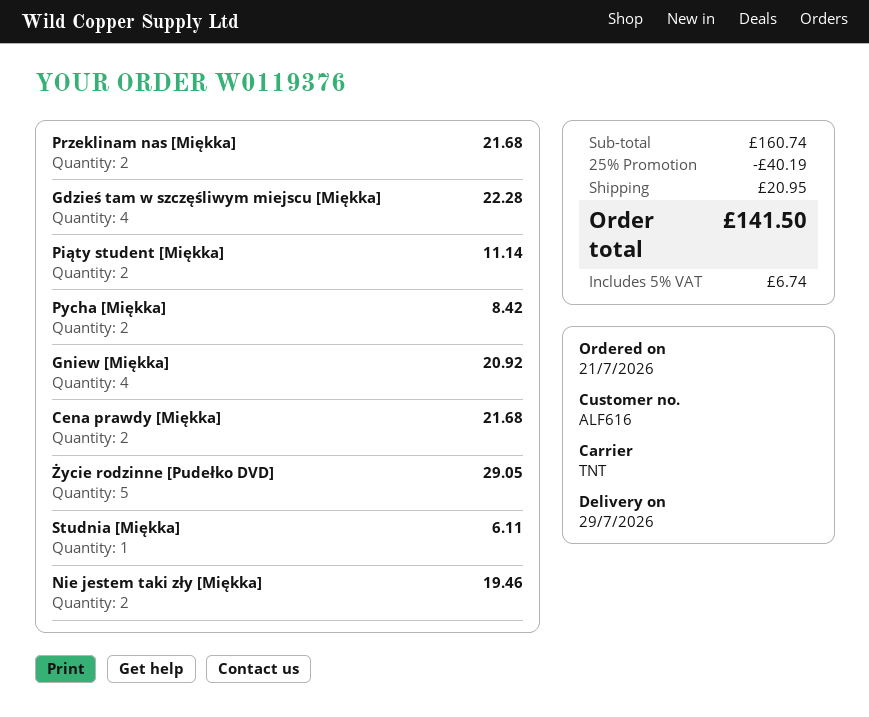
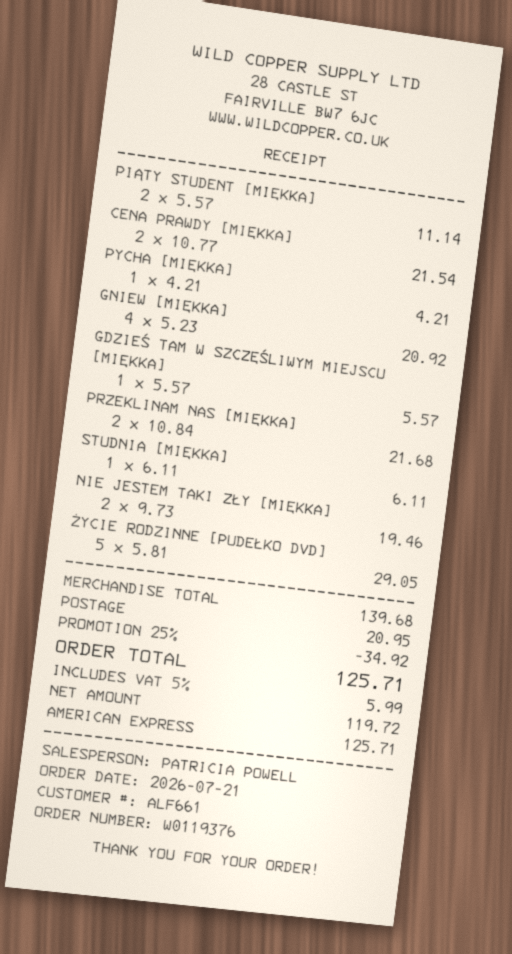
customer number: ALF616 -> ALF661
Gdzieś tam w szczęśliwym miejscu [Miękka]: 4 for 22.28 -> 1 for 5.57
Pycha [Miękka]: 2 for 8.42 -> 1 for 4.21
Cena prawdy [Miękka]: 2 for 21.68 -> 2 for 21.54
subtotal: 160.74 -> 139.68
discount: 25% = 40.19 -> 25% = 34.92
tax: 5% = 6.74 -> 5% = 5.99
total: 141.50 -> 125.71

